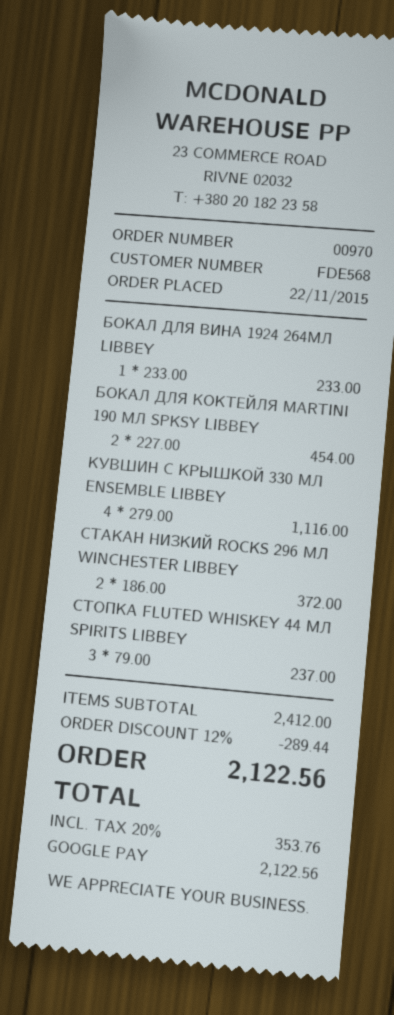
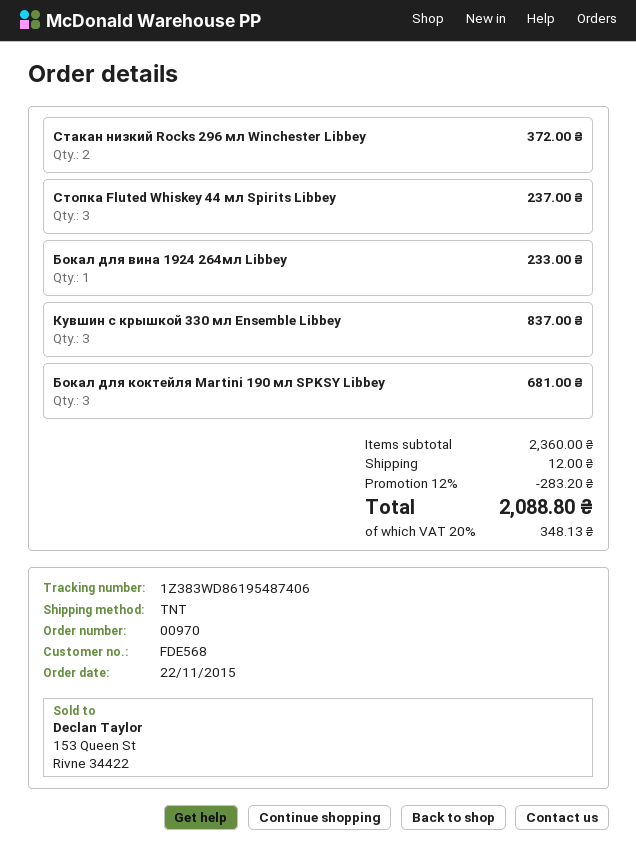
БОКАЛ ДЛЯ КОКТЕЙЛЯ MARTINI 190 МЛ SPKSY LIBBEY: 2 for 454.00 -> 3 for 681.00
КУВШИН С КРЫШКОЙ 330 МЛ ENSEMBLE LIBBEY: 4 for 1116.00 -> 3 for 837.00
subtotal: 2412.00 -> 2360.00
discount: 12% = 289.44 -> 12% = 283.20
shipping: none -> 12.00
tax: 20% = 353.76 -> 20% = 348.13
total: 2122.56 -> 2088.80

